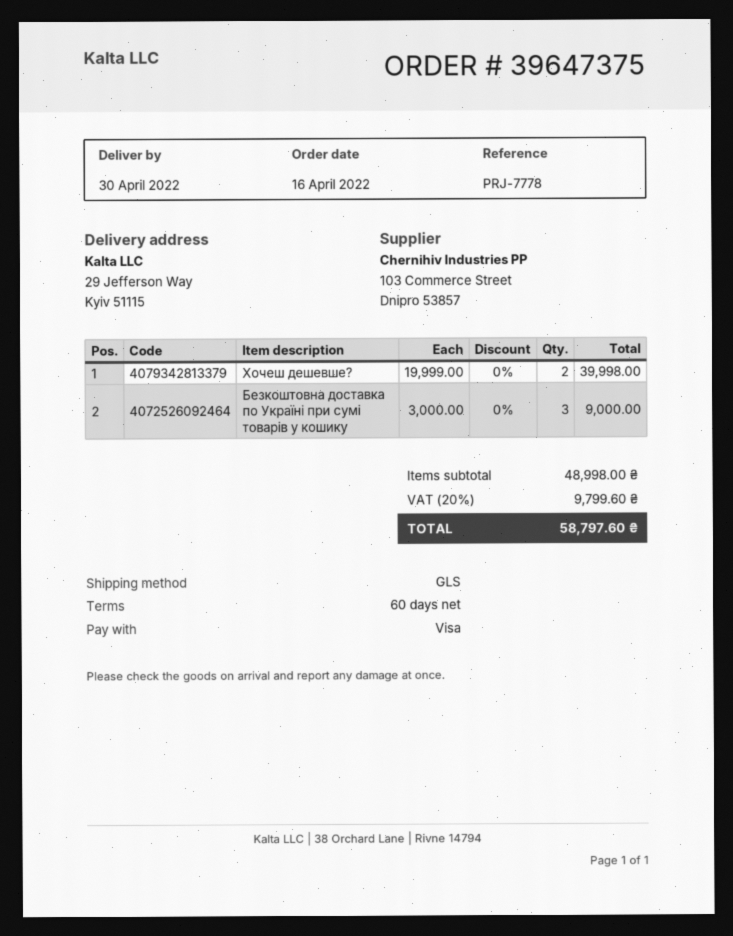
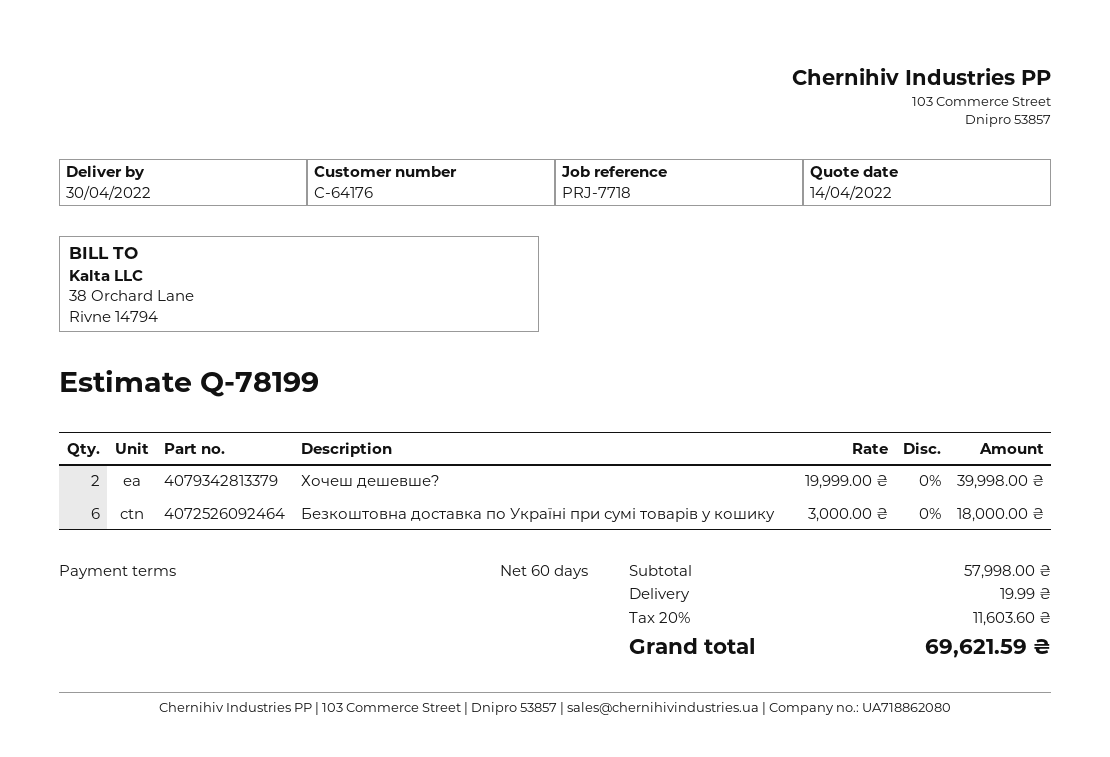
reference: PRJ-7778 -> PRJ-7718
Безкоштовна доставка по Україні при сумі товарів у кошику: 3 x 3000.00 = 9000.00 -> 6 x 3000.00 = 18000.00
subtotal: 48998.00 -> 57998.00
shipping: none -> 19.99
tax: 20% = 9799.60 -> 20% = 11603.60
total: 58797.60 -> 69621.59

